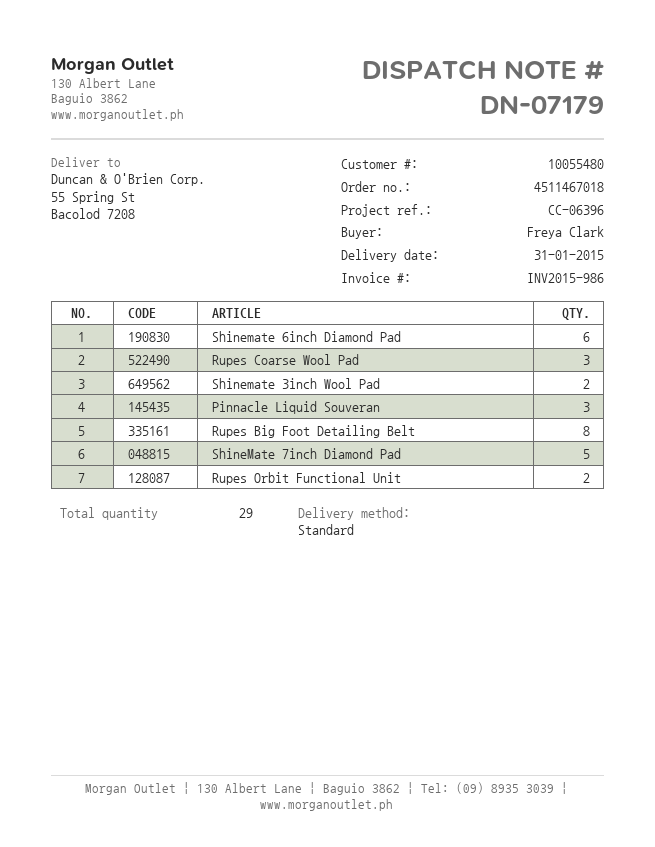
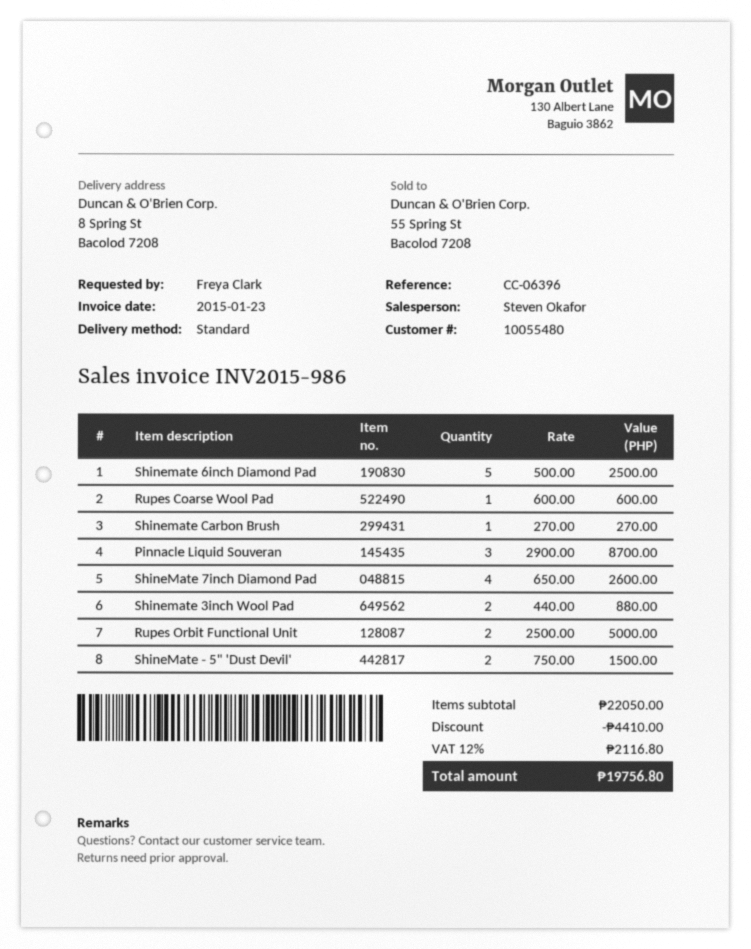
ship to: 55 Spring St, Bacolod 7208 -> 8 Spring St, Bacolod 7208
Shinemate 6inch Diamond Pad: 6 -> 5
Rupes Coarse Wool Pad: 3 -> 1
Rupes Big Foot Detailing Belt: 8 -> none
ShineMate 7inch Diamond Pad: 5 -> 4
Shinemate Carbon Brush: none -> 1
ShineMate - 5" 'Dust Devil': none -> 2

